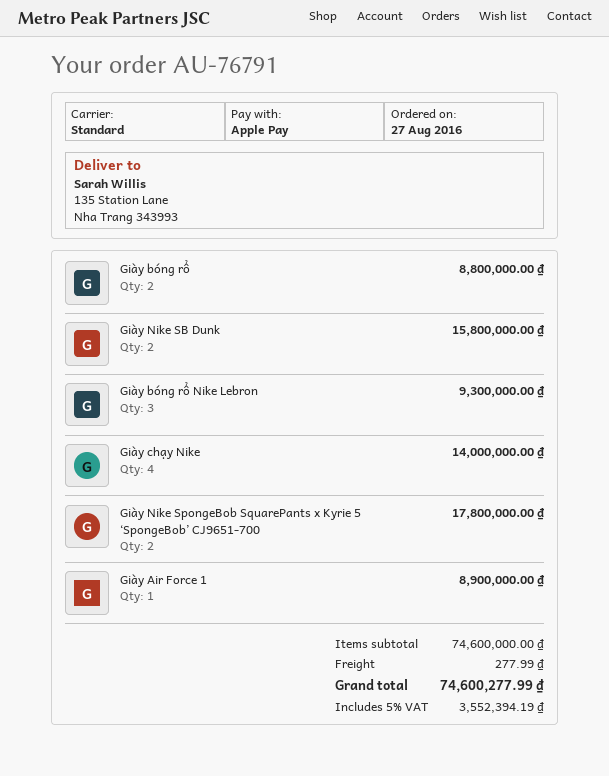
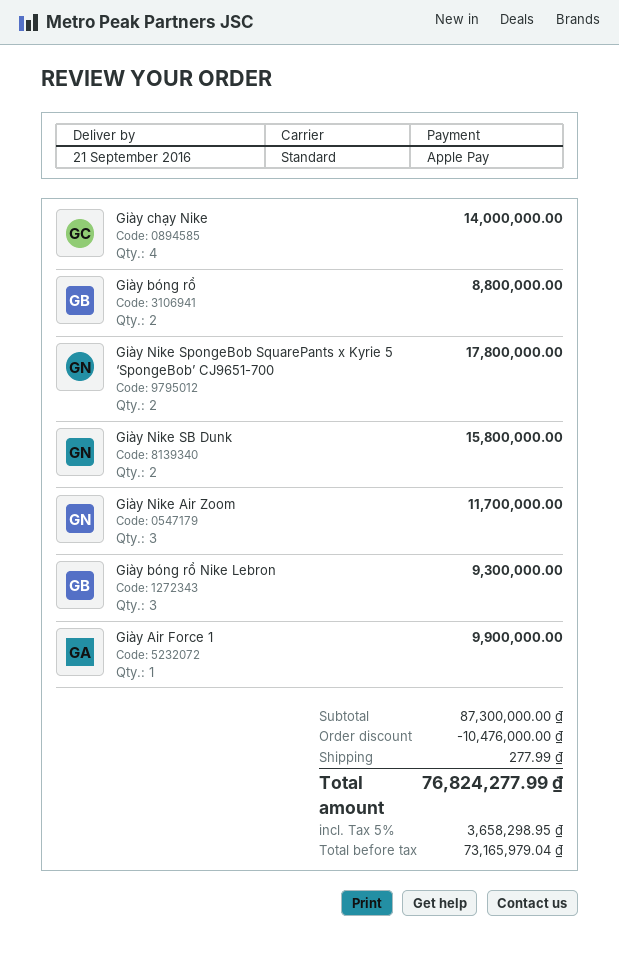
Giày Air Force 1: 1 for 8900000.00 -> 1 for 9900000.00
Giày Nike Air Zoom: none -> 3 for 11700000.00
subtotal: 74600000.00 -> 87300000.00
discount: none -> 10476000.00
tax: 5% = 3552394.19 -> 5% = 3658298.95
total: 74600277.99 -> 76824277.99

